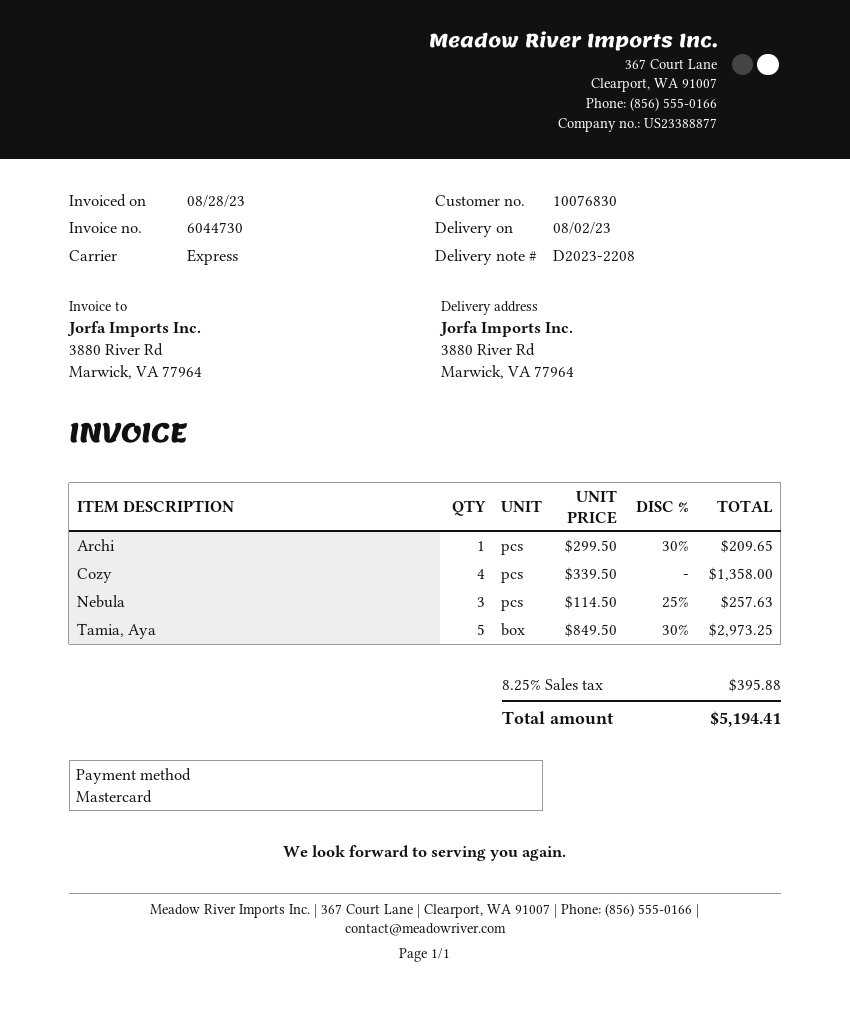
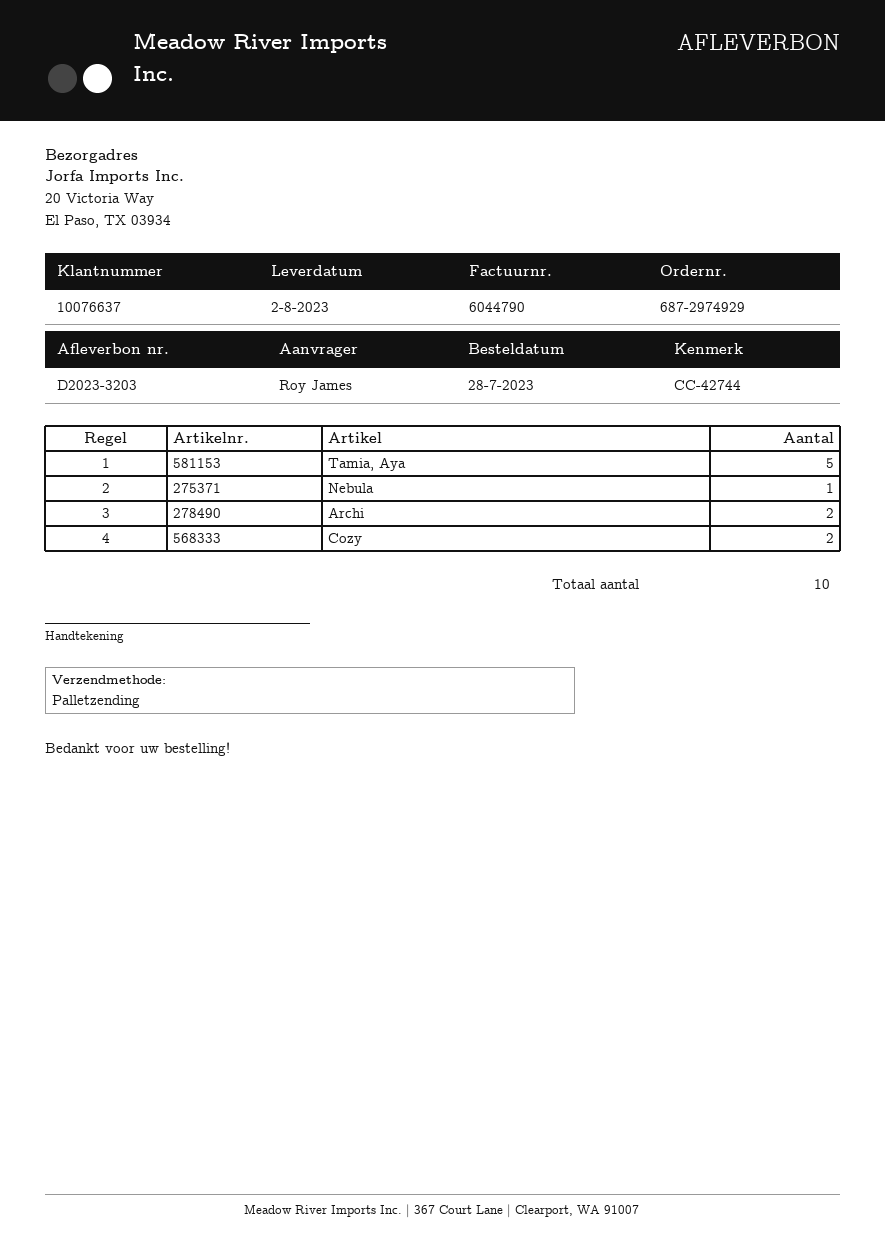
delivery note number: D2023-2208 -> D2023-3203
invoice number: 6044730 -> 6044790
customer number: 10076830 -> 10076637
shipping method: express -> pallet freight
ship to: 3880 River Rd, Marwick, VA 77964 -> 20 Victoria Way, El Paso, TX 03934
Archi: 1 -> 2
Cozy: 4 -> 2
Nebula: 3 -> 1

